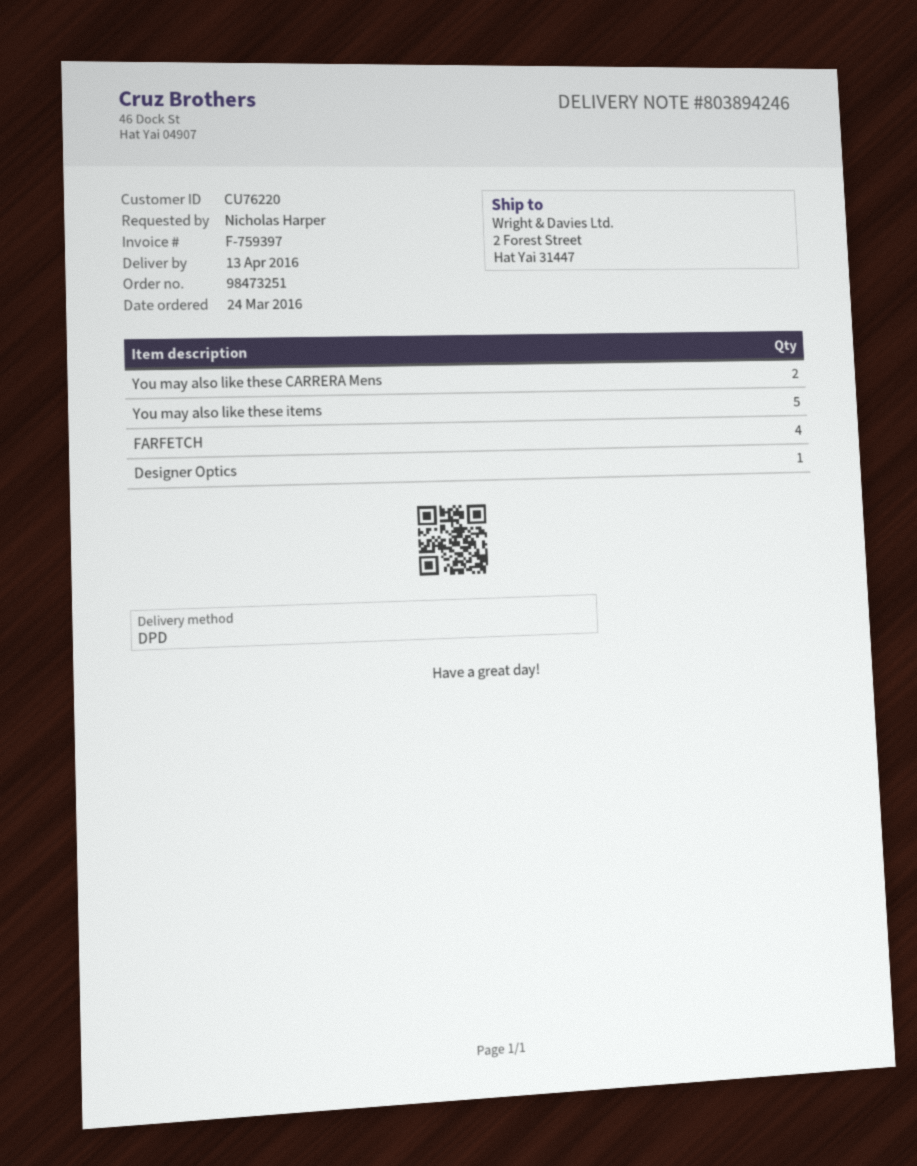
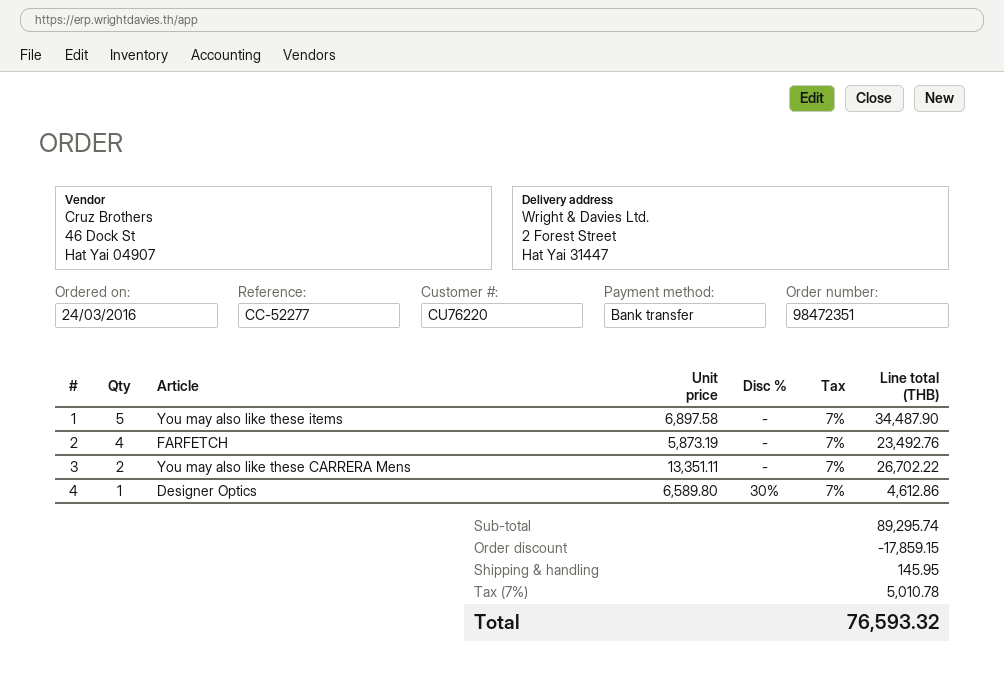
order number: 98473251 -> 98472351

